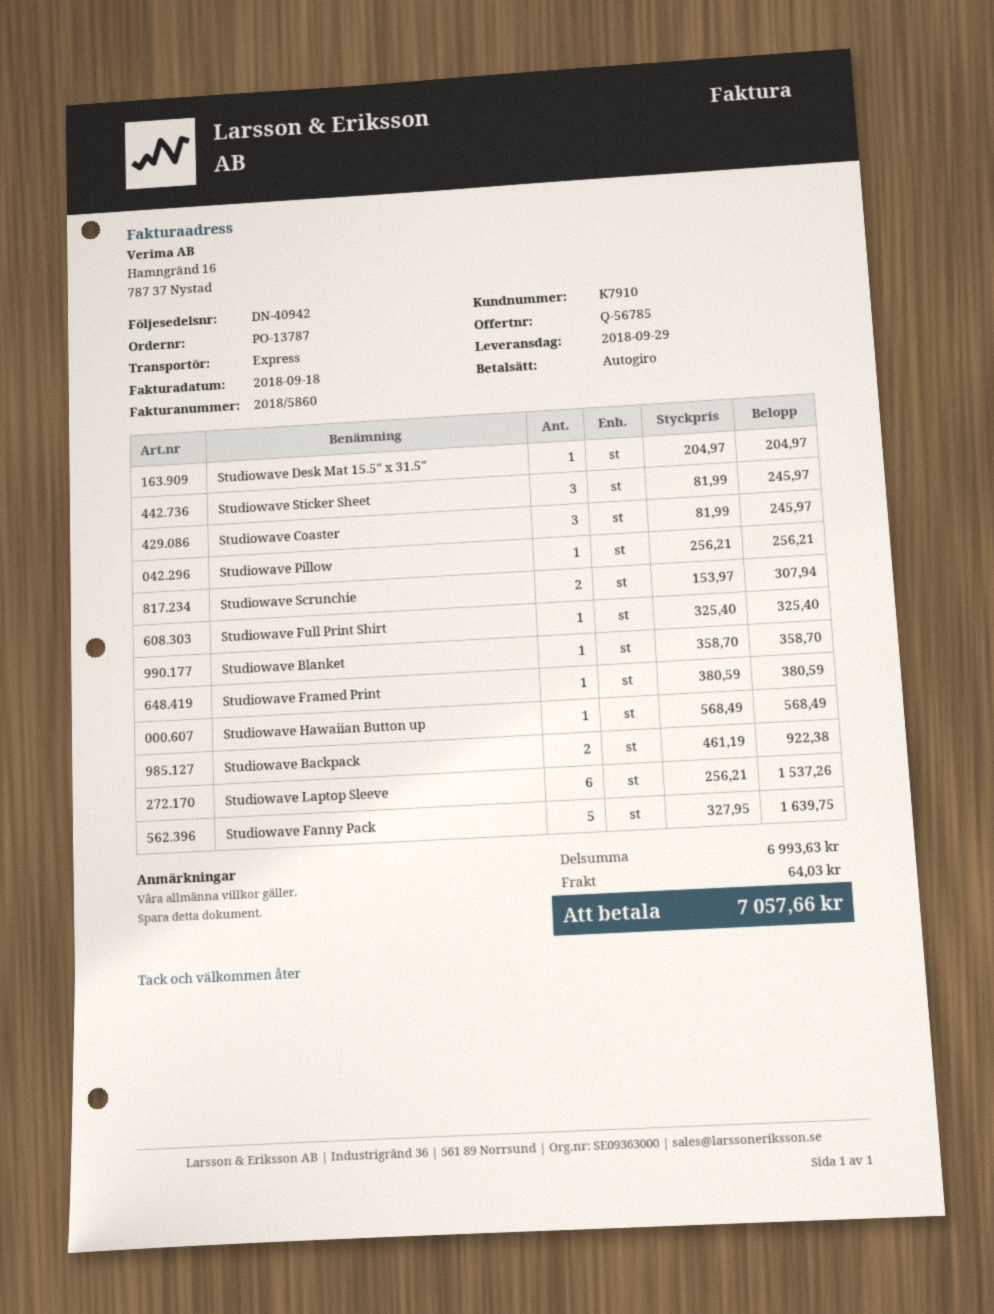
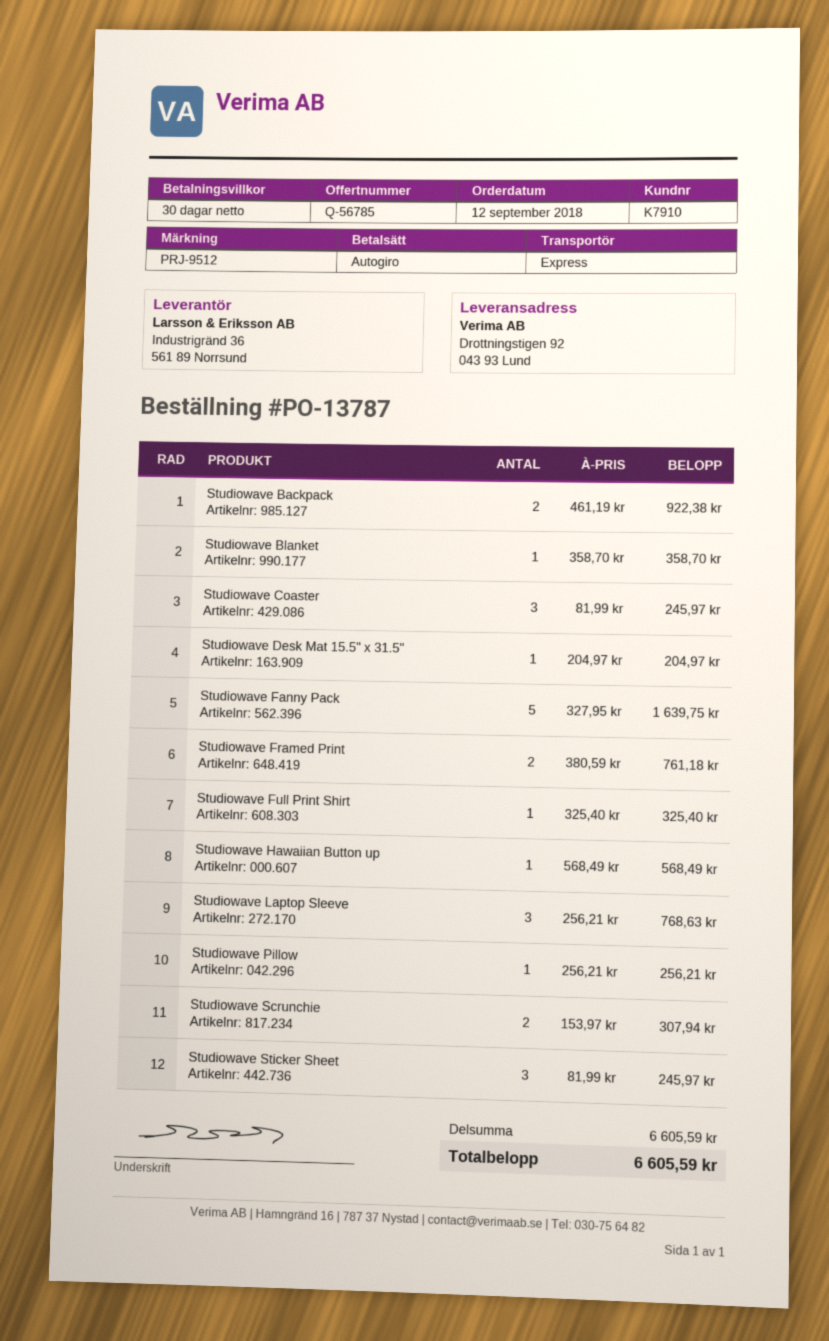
Studiowave Framed Print: 1 x 380.59 = 380.59 -> 2 x 380.59 = 761.18
Studiowave Laptop Sleeve: 6 x 256.21 = 1537.26 -> 3 x 256.21 = 768.63
subtotal: 6993.63 -> 6605.59
shipping: 64.03 -> none
total: 7057.66 -> 6605.59

